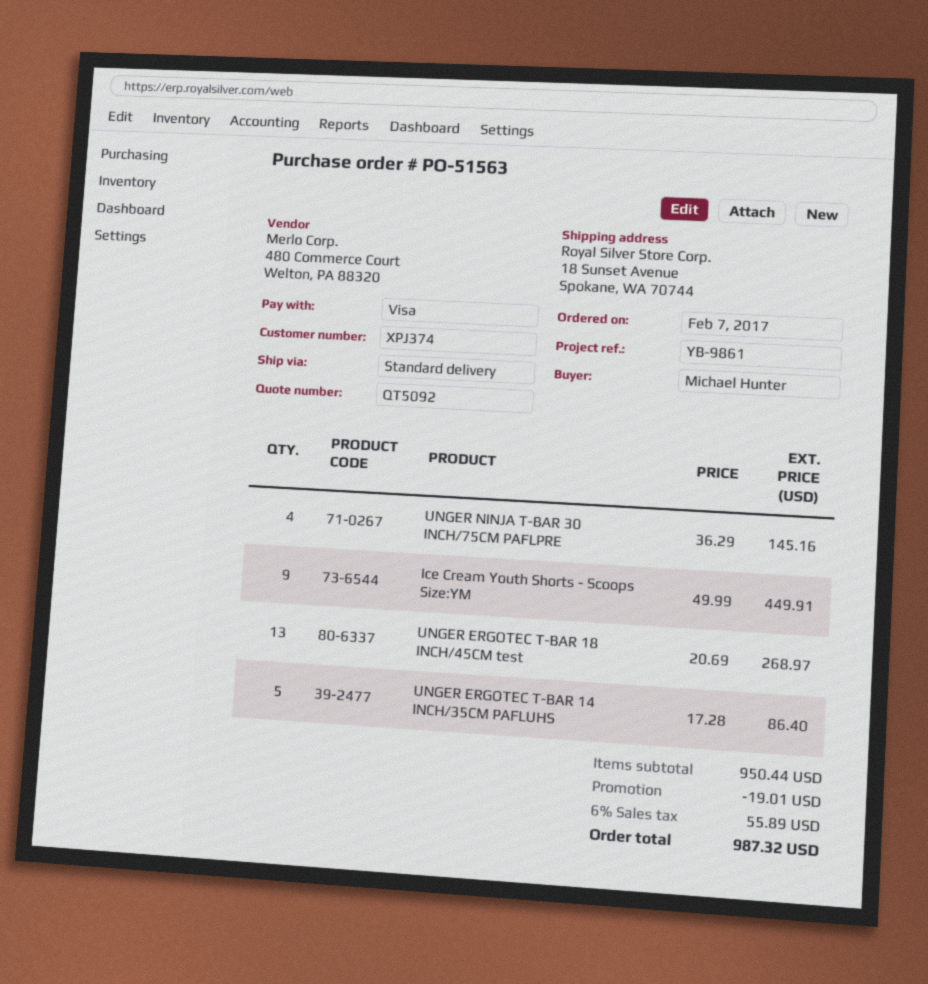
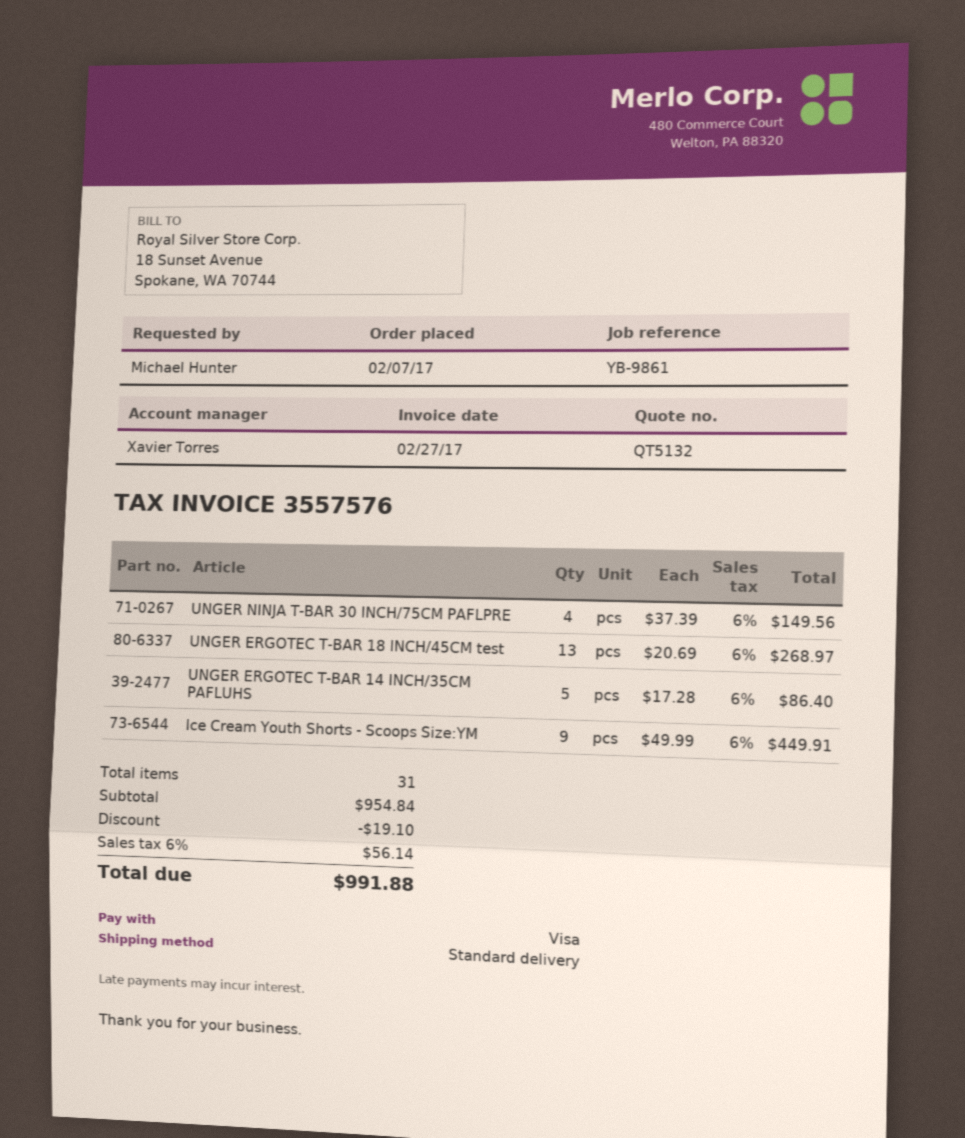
quote number: QT5092 -> QT5132
UNGER NINJA T-BAR 30 INCH/75CM PAFLPRE: 4 x 36.29 = 145.16 -> 4 x 37.39 = 149.56
subtotal: 950.44 -> 954.84
discount: 19.01 -> 19.10
tax: 6% = 55.89 -> 6% = 56.14
total: 987.32 -> 991.88

